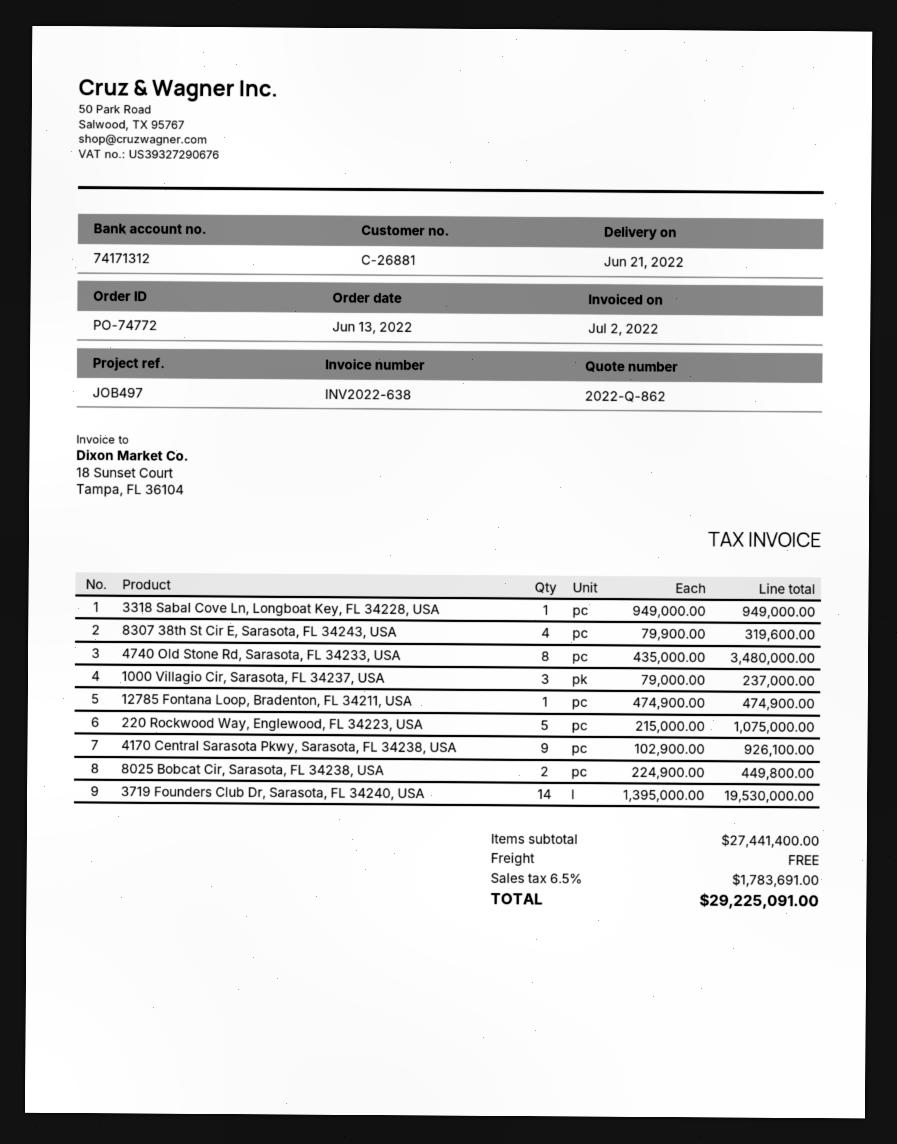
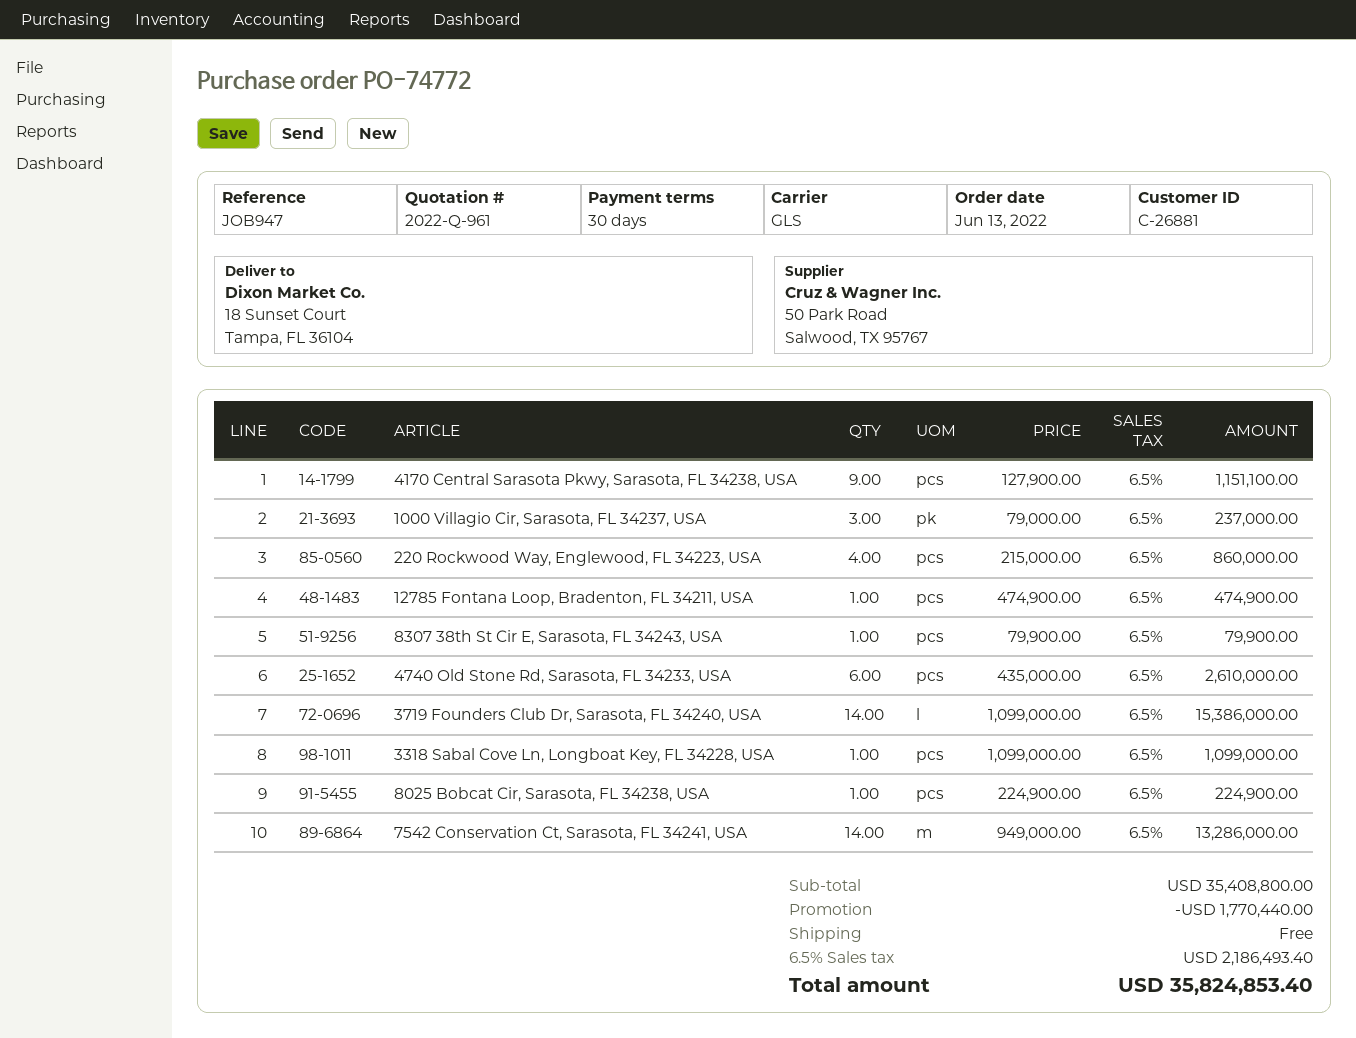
quote number: 2022-Q-862 -> 2022-Q-961
reference: JOB497 -> JOB947
3318 Sabal Cove Ln, Longboat Key, FL 34228, USA: 1 x 949000.00 = 949000.00 -> 1 x 1099000.00 = 1099000.00
8307 38th St Cir E, Sarasota, FL 34243, USA: 4 x 79900.00 = 319600.00 -> 1 x 79900.00 = 79900.00
4740 Old Stone Rd, Sarasota, FL 34233, USA: 8 x 435000.00 = 3480000.00 -> 6 x 435000.00 = 2610000.00
220 Rockwood Way, Englewood, FL 34223, USA: 5 x 215000.00 = 1075000.00 -> 4 x 215000.00 = 860000.00
4170 Central Sarasota Pkwy, Sarasota, FL 34238, USA: 9 x 102900.00 = 926100.00 -> 9 x 127900.00 = 1151100.00
8025 Bobcat Cir, Sarasota, FL 34238, USA: 2 x 224900.00 = 449800.00 -> 1 x 224900.00 = 224900.00
3719 Founders Club Dr, Sarasota, FL 34240, USA: 14 x 1395000.00 = 19530000.00 -> 14 x 1099000.00 = 15386000.00
7542 Conservation Ct, Sarasota, FL 34241, USA: none -> 14 x 949000.00 = 13286000.00
subtotal: 27441400.00 -> 35408800.00
discount: none -> 1770440.00
tax: 6.5% = 1783691.00 -> 6.5% = 2186493.40
total: 29225091.00 -> 35824853.40

